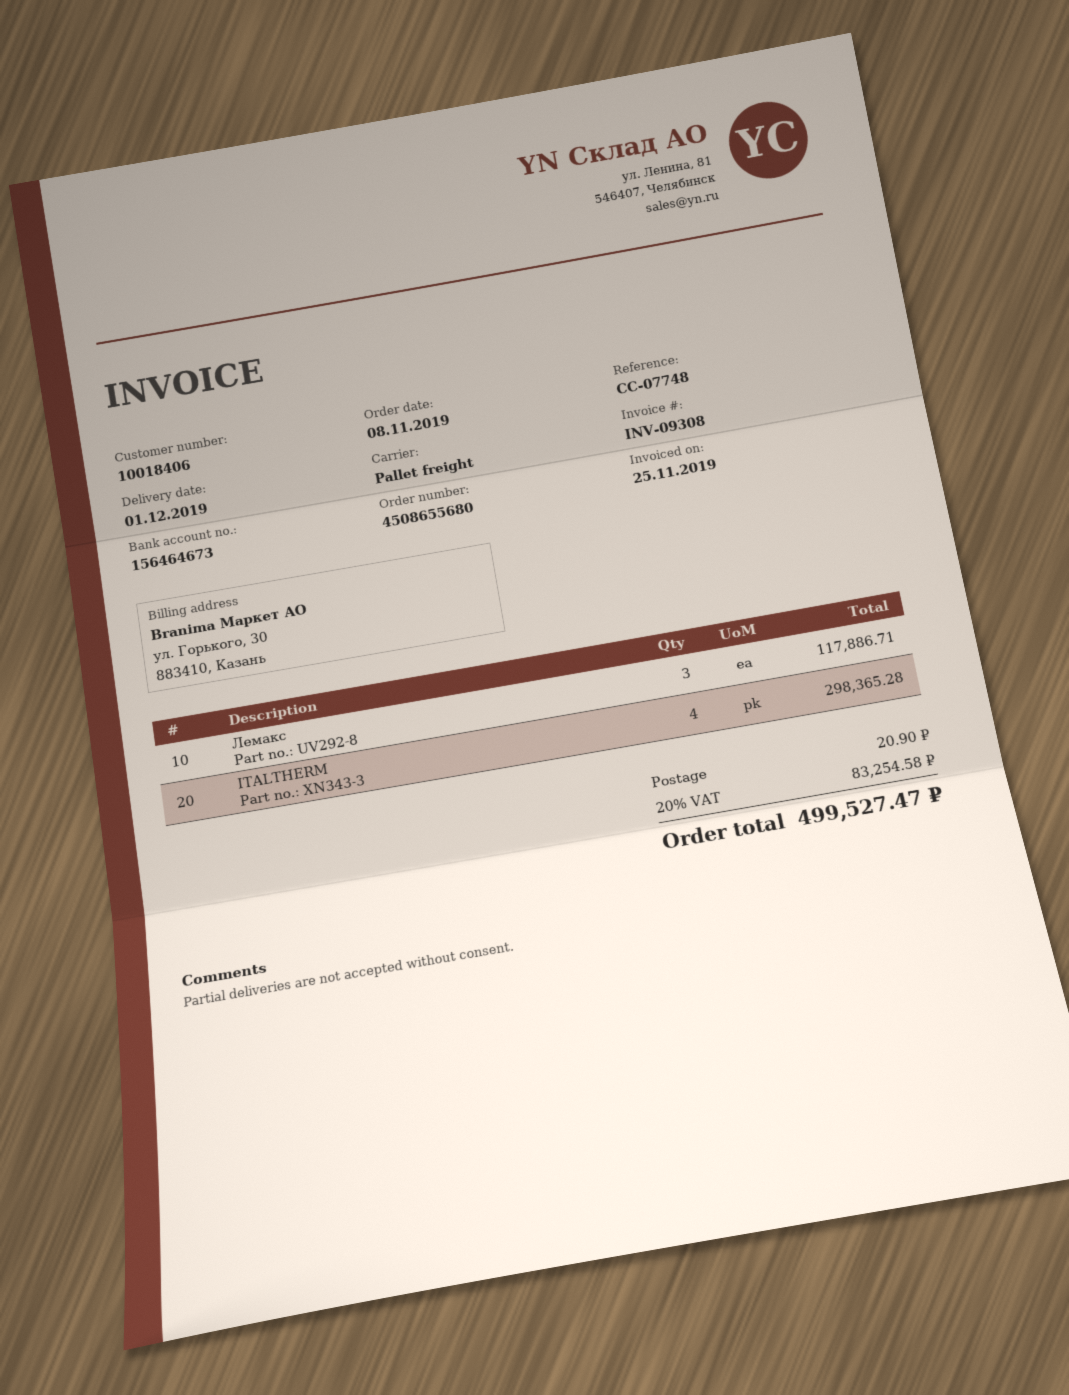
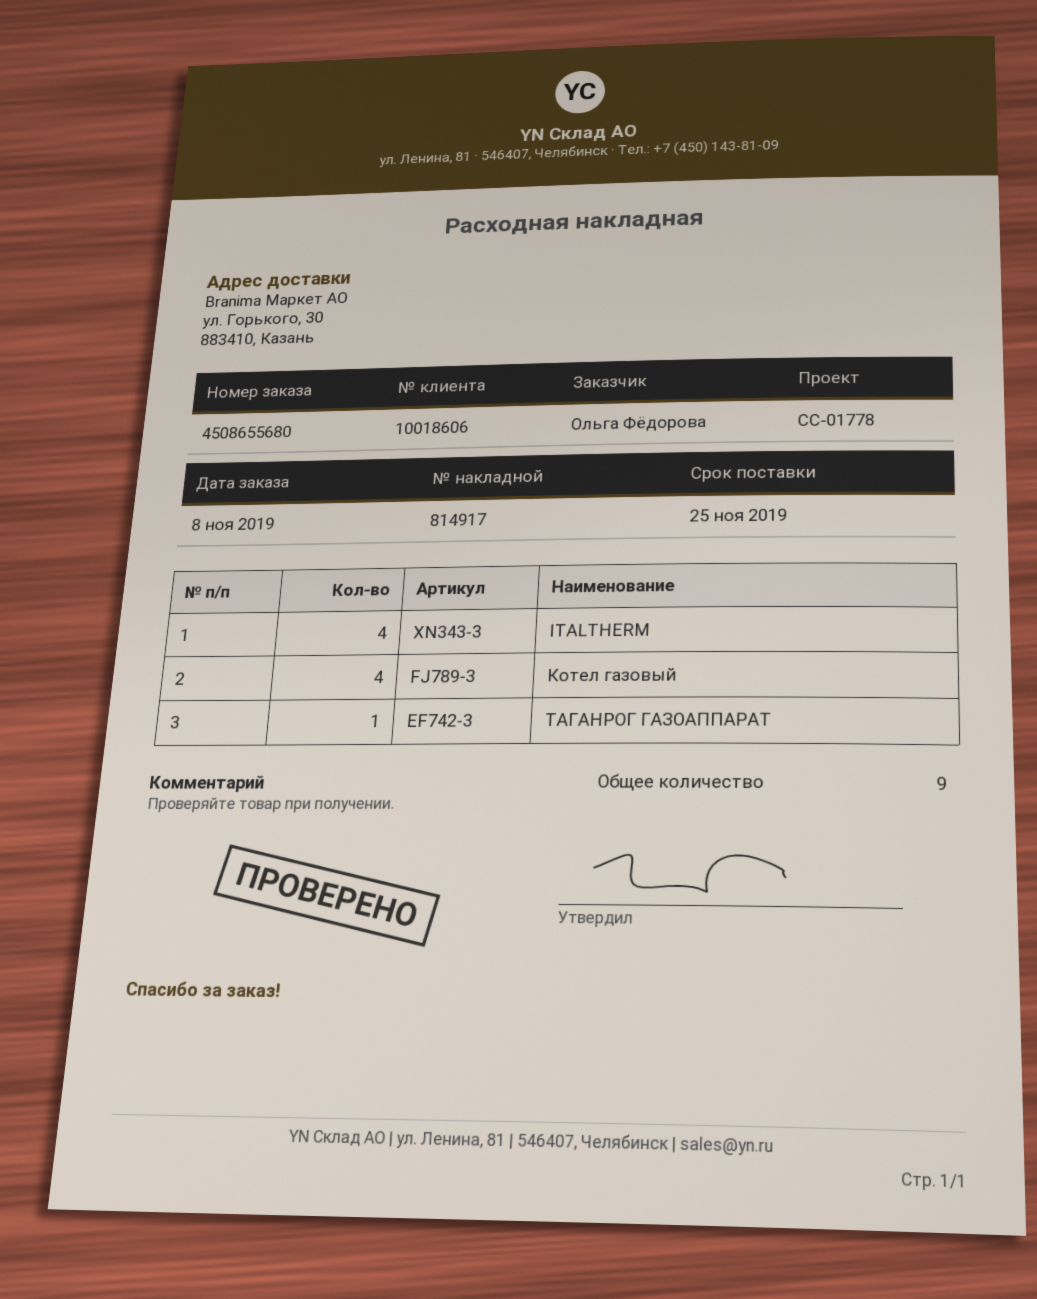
delivery date: 2019-12-01 -> 2019-11-25
customer number: 10018406 -> 10018606
reference: CC-07748 -> CC-01778
Лемакс: 3 -> none
Котел газовый: none -> 4
ТАГАНРОГ ГАЗОАППАРАТ: none -> 1

